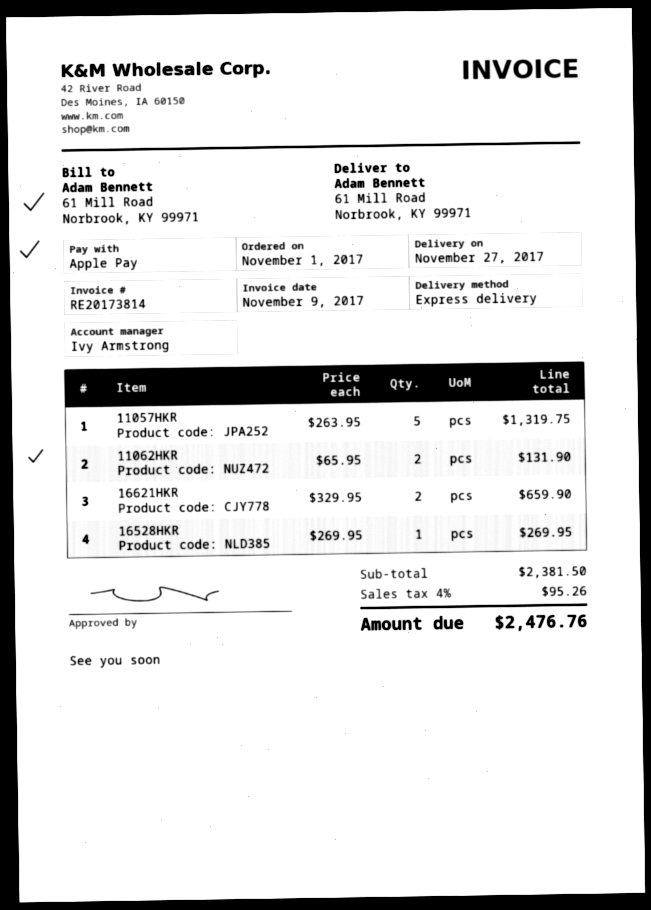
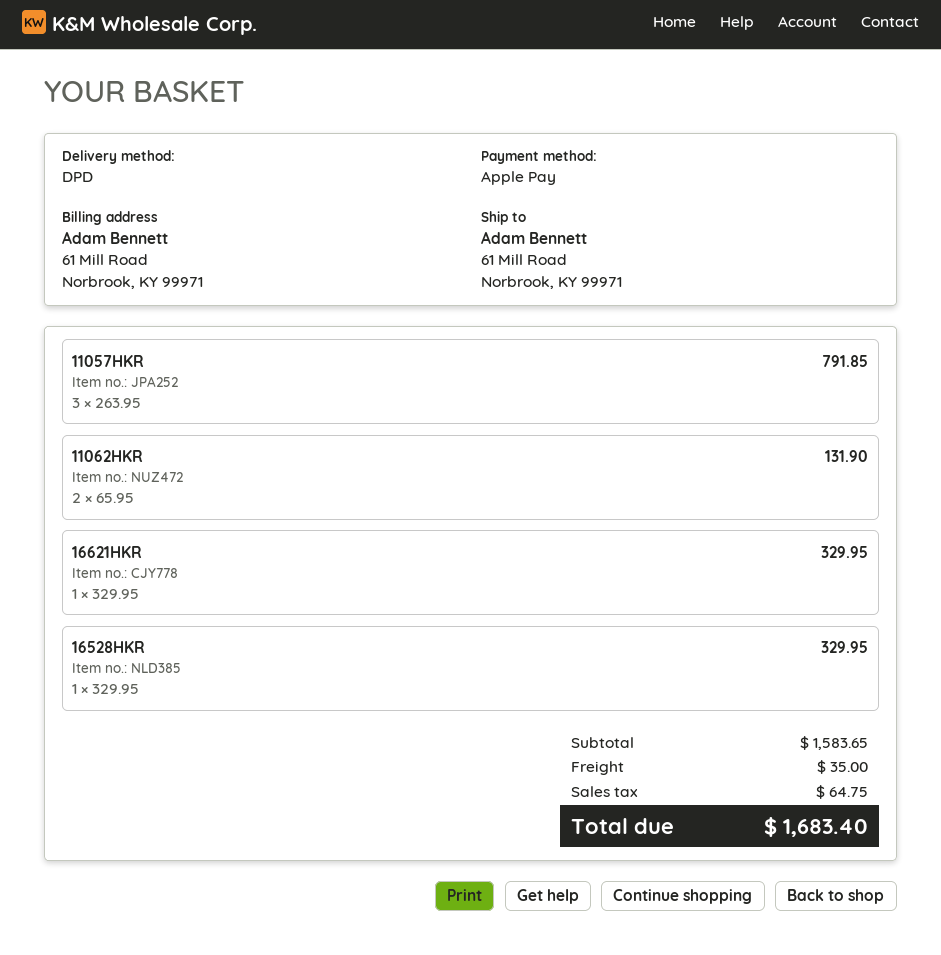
shipping method: express -> DPD
11057HKR: 5 x 263.95 = 1319.75 -> 3 x 263.95 = 791.85
16621HKR: 2 x 329.95 = 659.90 -> 1 x 329.95 = 329.95
16528HKR: 1 x 269.95 = 269.95 -> 1 x 329.95 = 329.95
subtotal: 2381.50 -> 1583.65
shipping: none -> 35.00
tax: 95.26 -> 64.75
total: 2476.76 -> 1683.40

